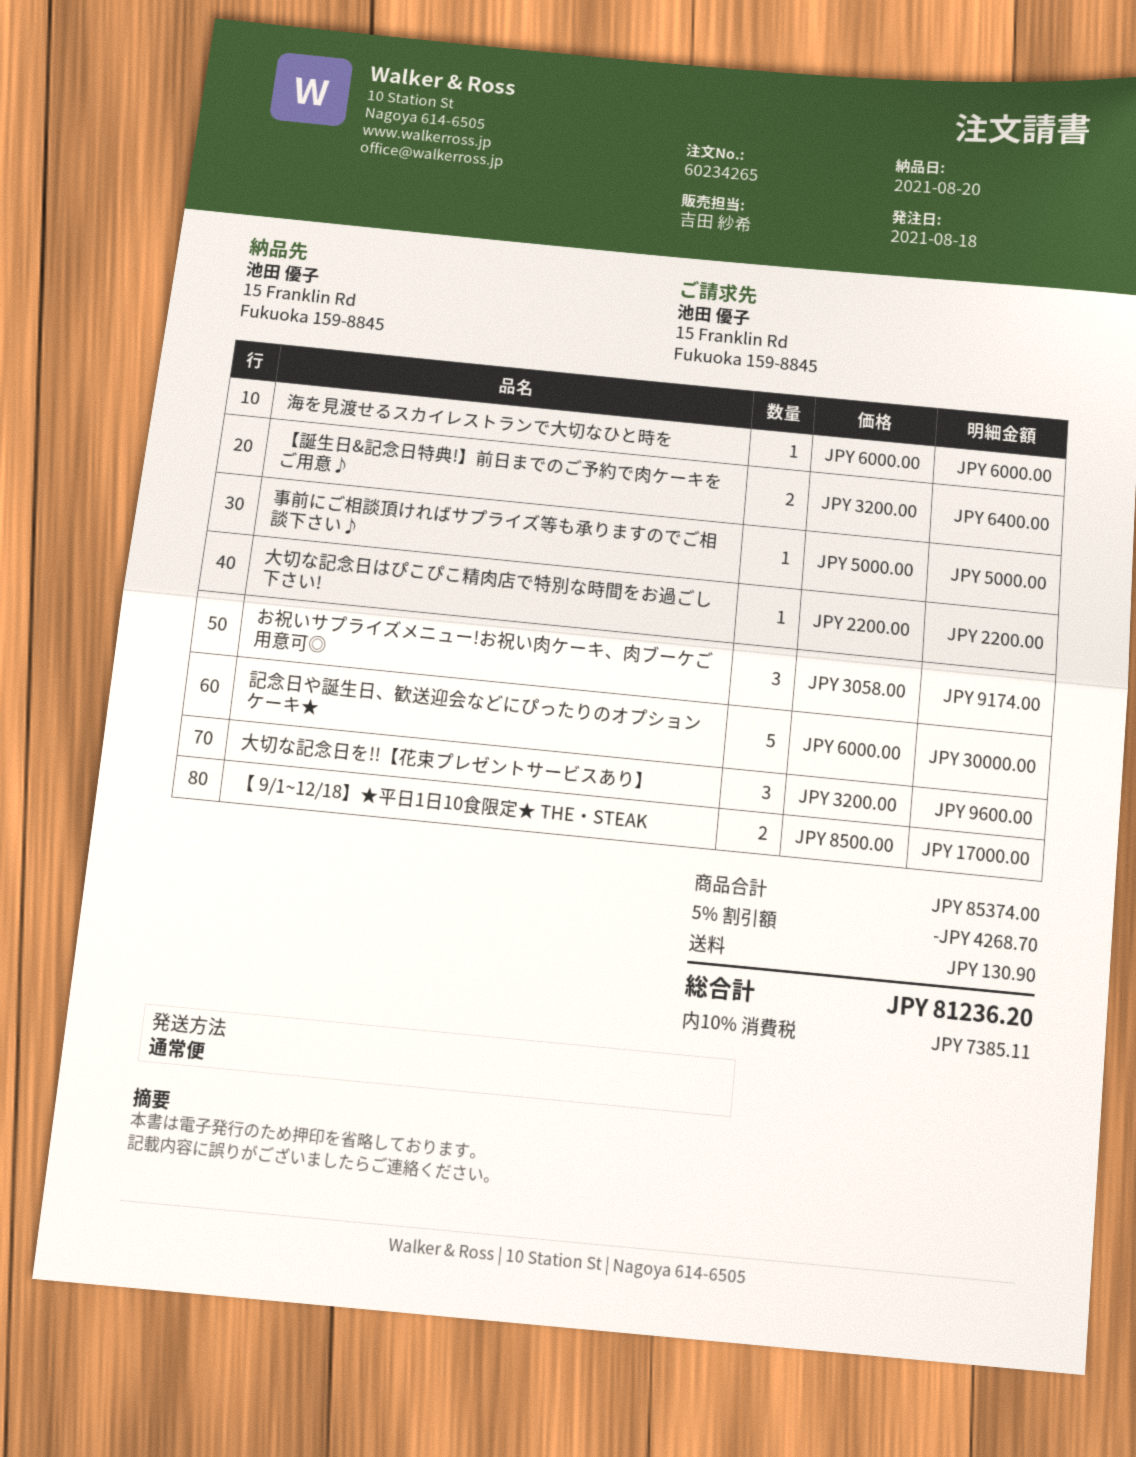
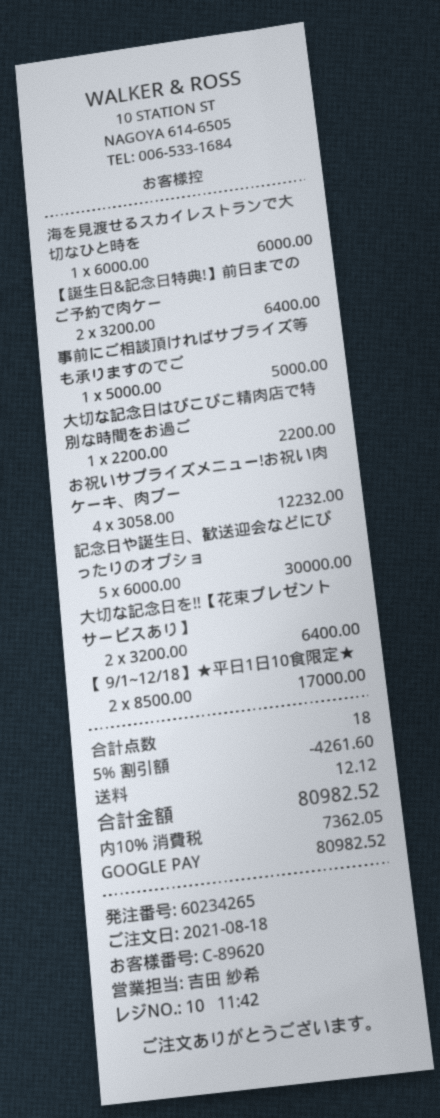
お祝いサプライズメニュー!お祝い肉ケーキ、肉ブーケご用意可◎: 3 x 3058.00 = 9174.00 -> 4 x 3058.00 = 12232.00
大切な記念日を!!【花束プレゼントサービスあり】: 3 x 3200.00 = 9600.00 -> 2 x 3200.00 = 6400.00
discount: 5% = 4268.70 -> 5% = 4261.60
shipping: 130.90 -> 12.12
tax: 10% = 7385.11 -> 10% = 7362.05
total: 81236.20 -> 80982.52

